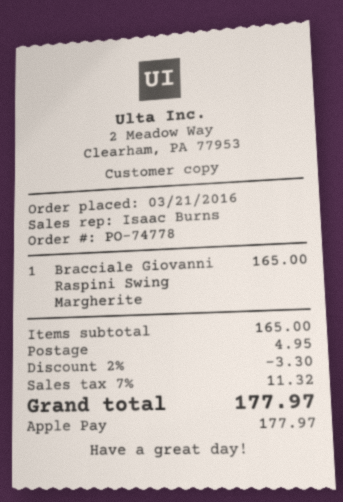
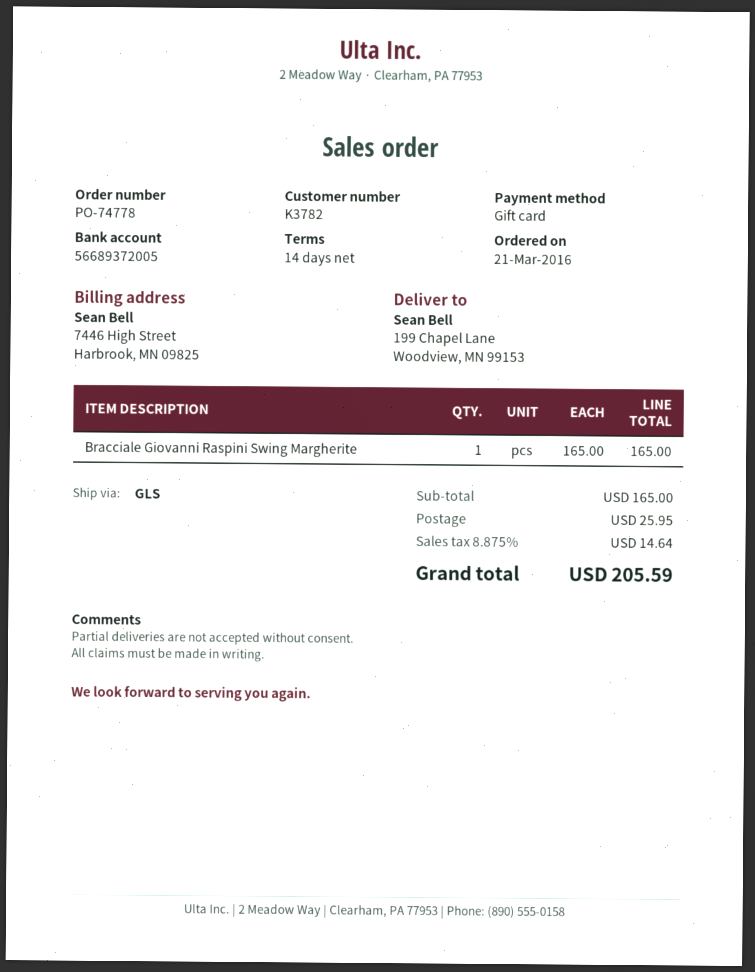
payment method: Apple Pay -> gift card
discount: 2% = 3.30 -> none
shipping: 4.95 -> 25.95
tax: 7% = 11.32 -> 8.875% = 14.64
total: 177.97 -> 205.59

